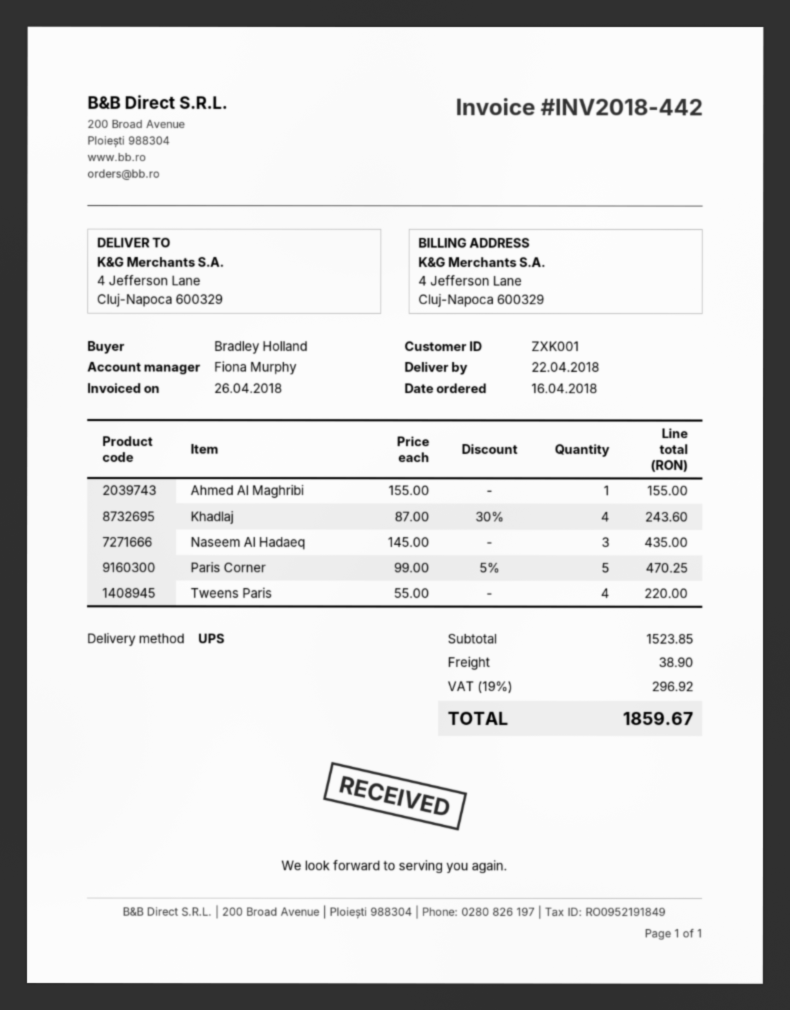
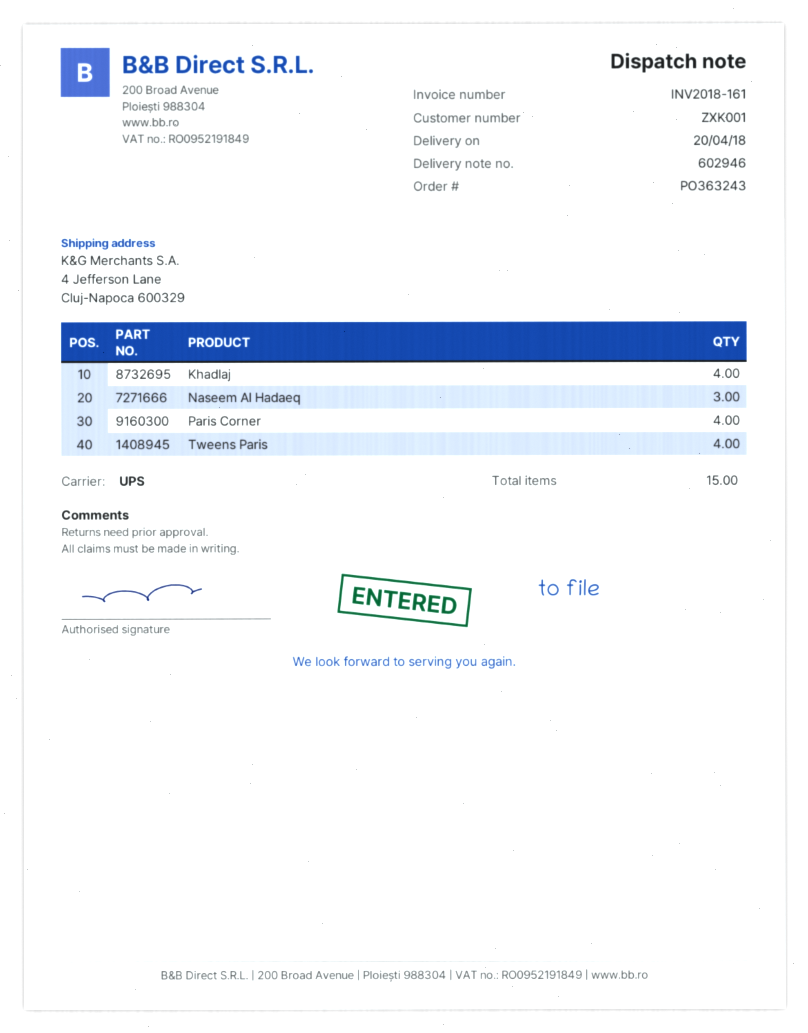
delivery date: 2018-04-22 -> 2018-04-20
invoice number: INV2018-442 -> INV2018-161
Ahmed Al Maghribi: 1 -> none
Paris Corner: 5 -> 4

